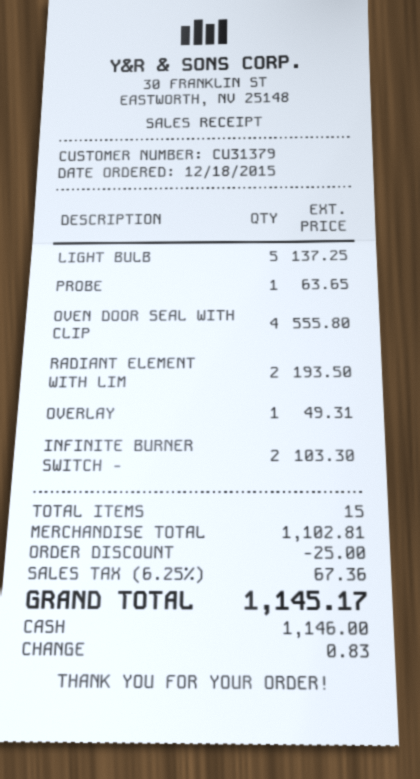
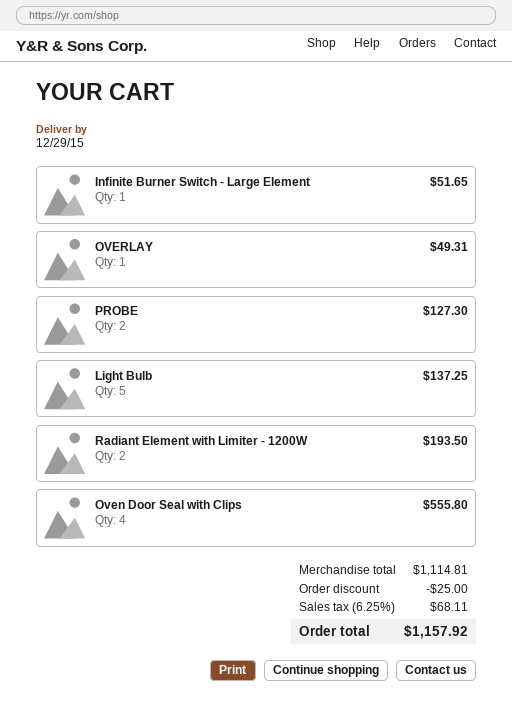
PROBE: 1 for 63.65 -> 2 for 127.30
INFINITE BURNER SWITCH -: 2 for 103.30 -> 1 for 51.65
subtotal: 1102.81 -> 1114.81
tax: 6.25% = 67.36 -> 6.25% = 68.11
total: 1145.17 -> 1157.92

